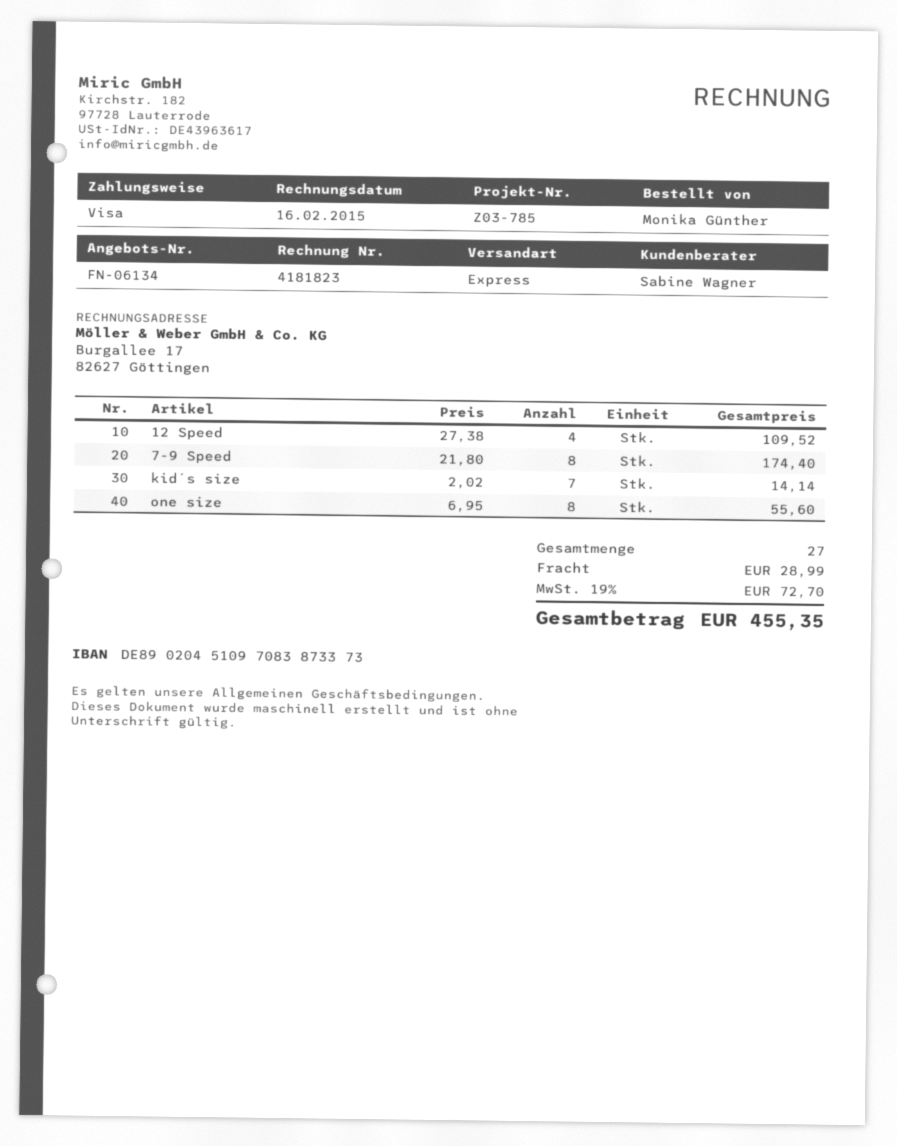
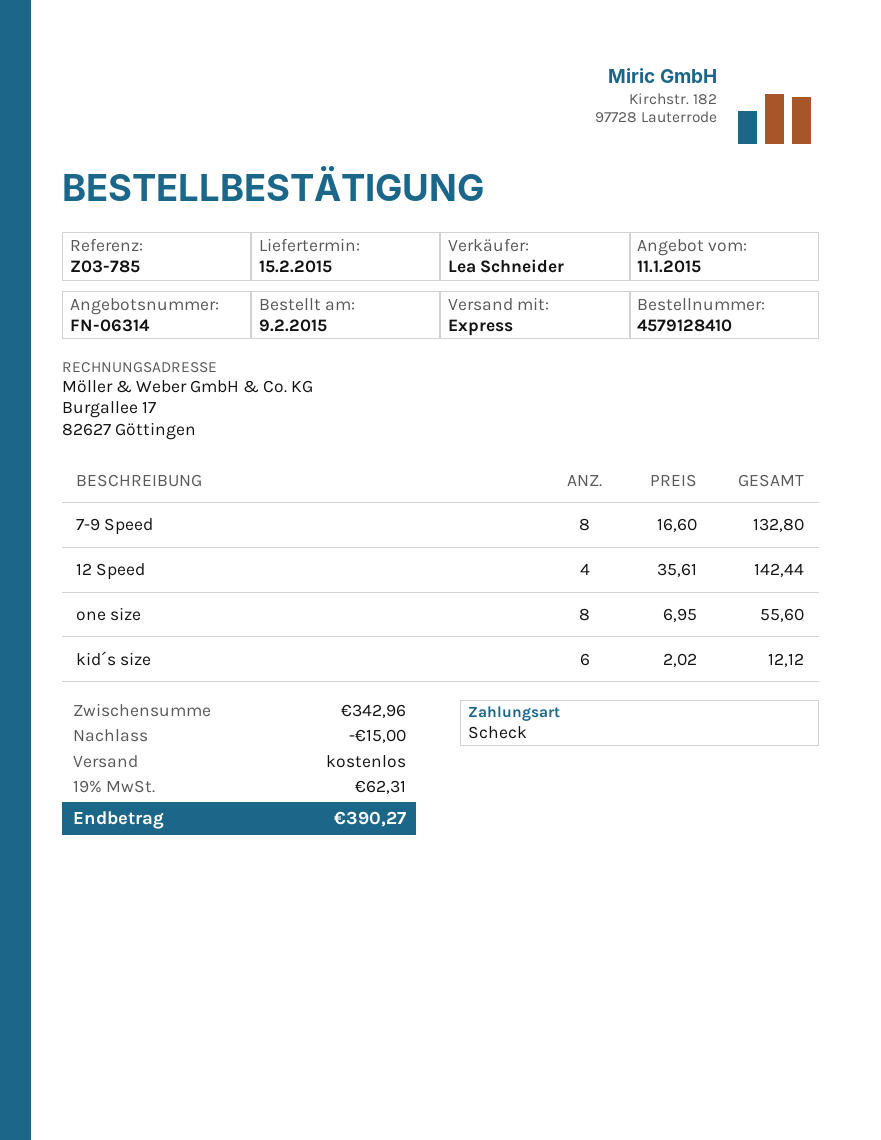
quote number: FN-06134 -> FN-06314
sales rep: Sabine Wagner -> Lea Schneider
payment method: Visa -> cheque
12 Speed: 4 x 27.38 = 109.52 -> 4 x 35.61 = 142.44
7-9 Speed: 8 x 21.80 = 174.40 -> 8 x 16.60 = 132.80
kid´s size: 7 x 2.02 = 14.14 -> 6 x 2.02 = 12.12
discount: none -> 15.00
shipping: 28.99 -> 0.00
tax: 19% = 72.70 -> 19% = 62.31
total: 455.35 -> 390.27

